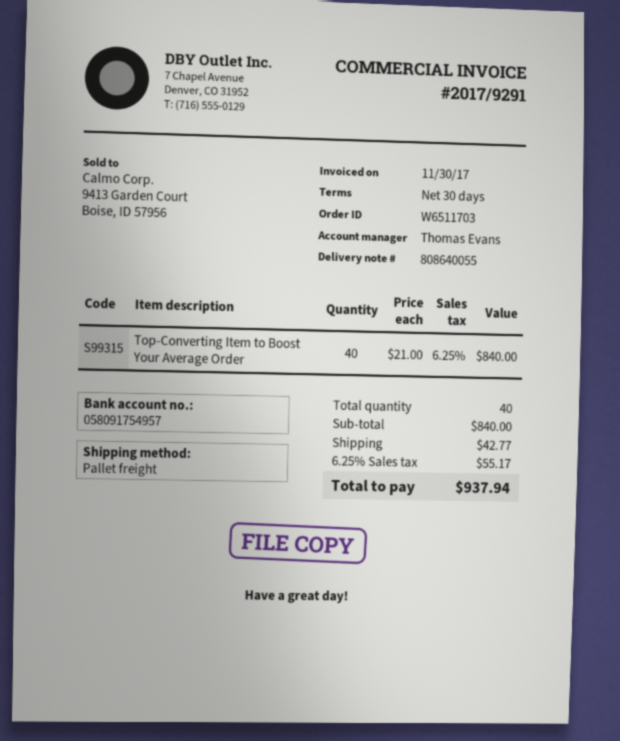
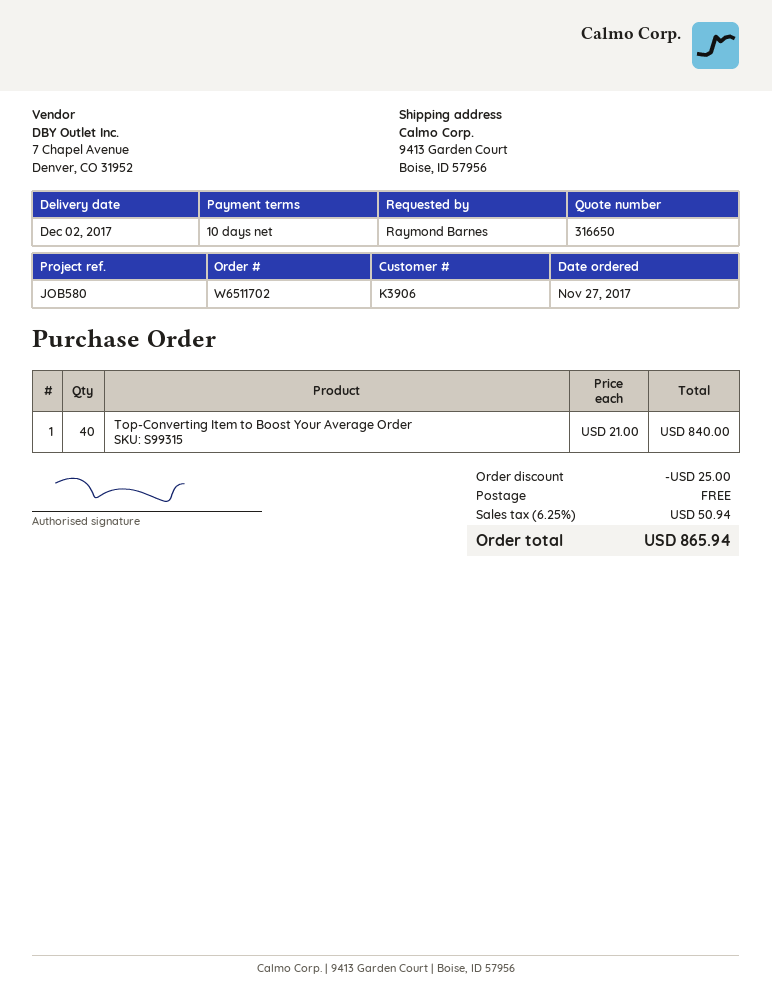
order number: W6511703 -> W6511702
payment terms: 30 days -> 10 days
discount: none -> 25.00
shipping: 42.77 -> 0.00
tax: 6.25% = 55.17 -> 6.25% = 50.94
total: 937.94 -> 865.94

